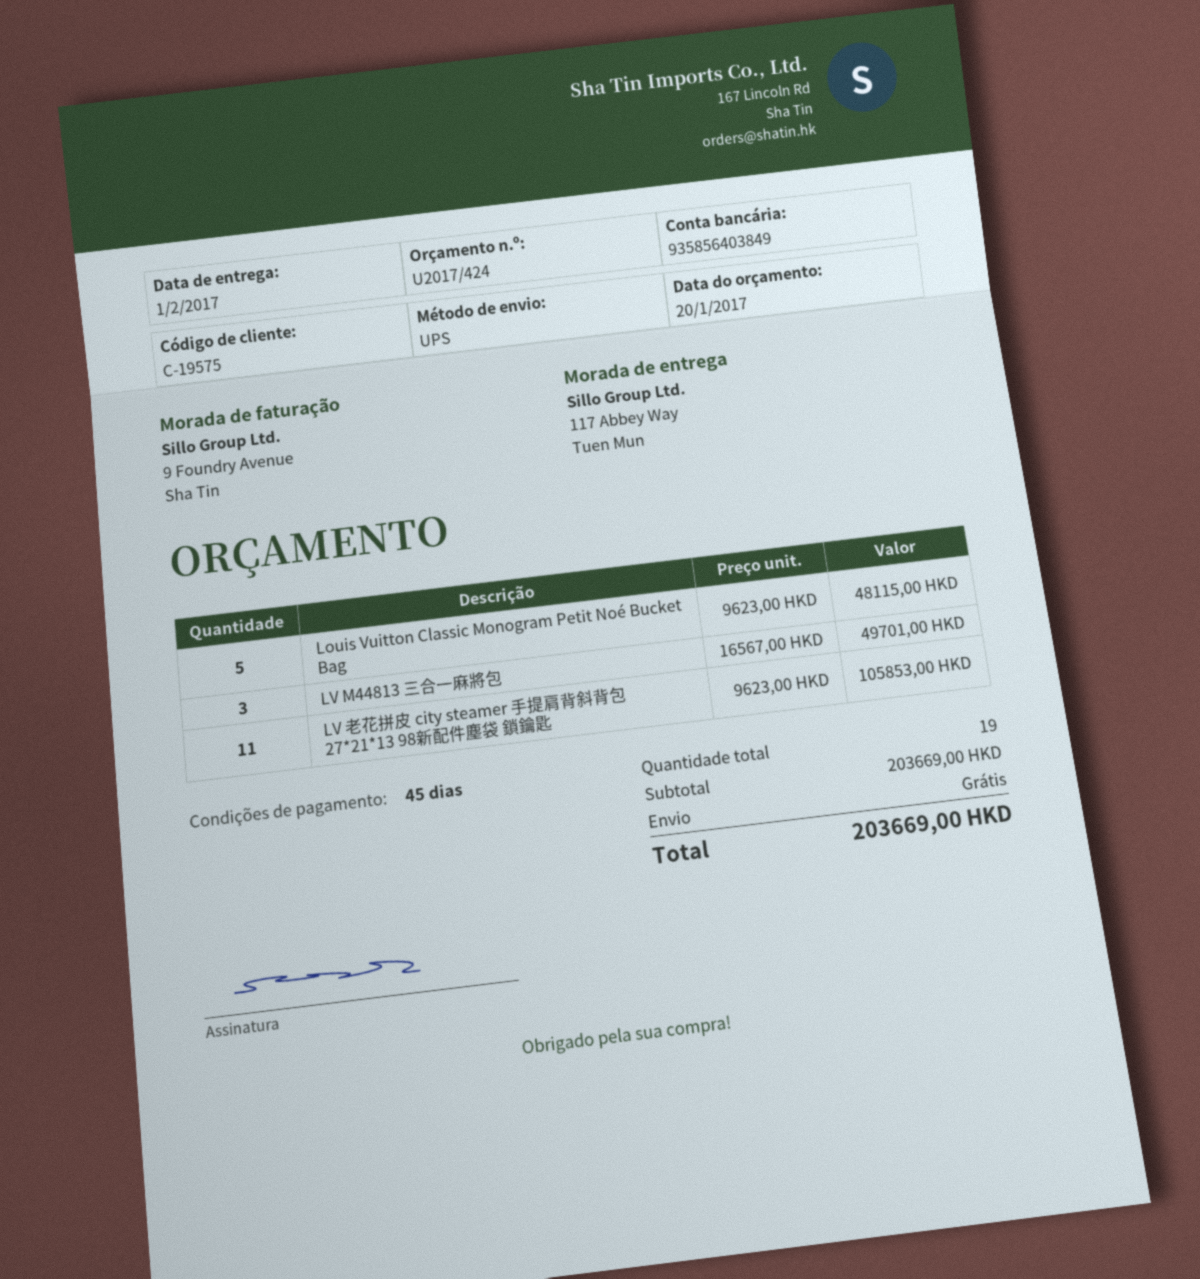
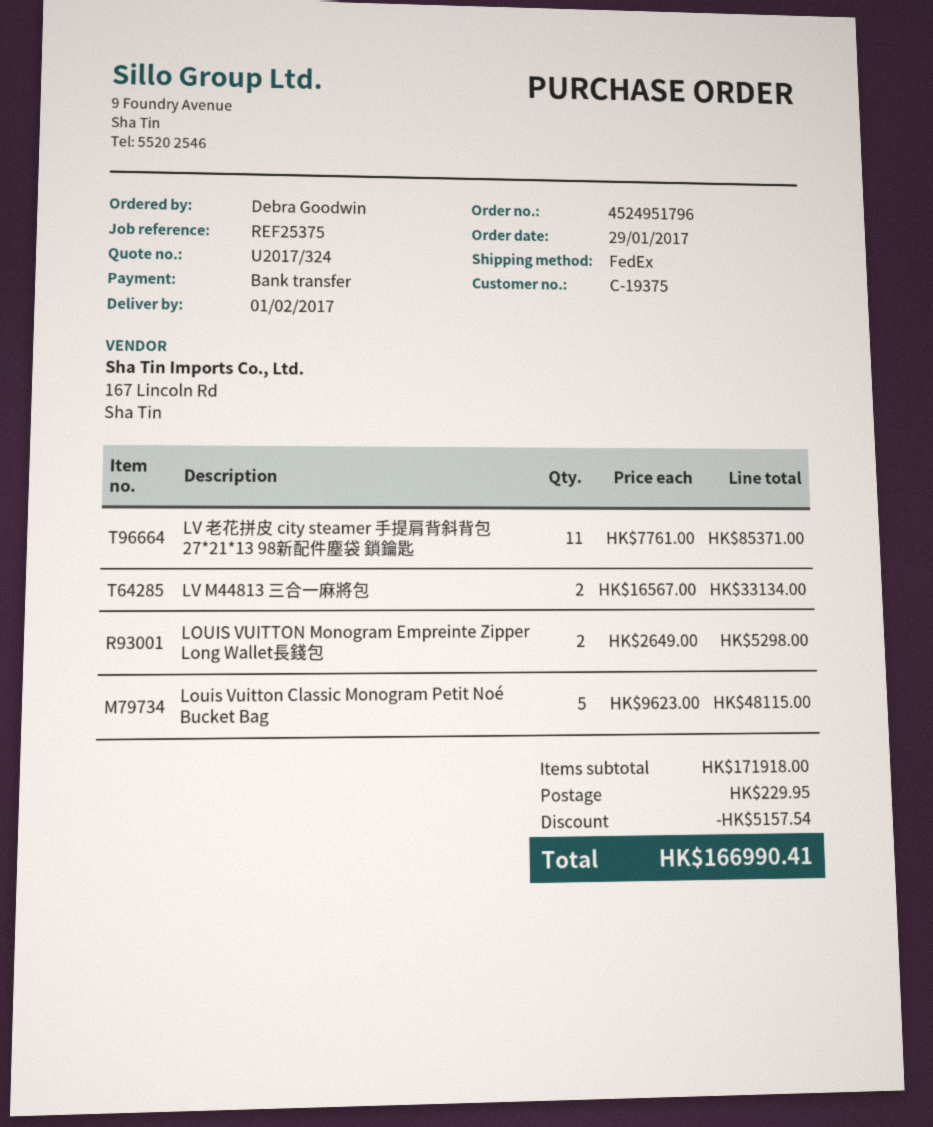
quote number: U2017/424 -> U2017/324
customer number: C-19575 -> C-19375
shipping method: UPS -> FedEx
LV M44813 三合一麻將包: 3 x 16567.00 = 49701.00 -> 2 x 16567.00 = 33134.00
LV 老花拼皮 city steamer 手提肩背斜背包 27*21*13 98新配件塵袋 鎖鑰匙: 11 x 9623.00 = 105853.00 -> 11 x 7761.00 = 85371.00
LOUIS VUITTON Monogram Empreinte Zipper Long Wallet長錢包: none -> 2 x 2649.00 = 5298.00
subtotal: 203669.00 -> 171918.00
discount: none -> 5157.54
shipping: 0.00 -> 229.95
total: 203669.00 -> 166990.41

